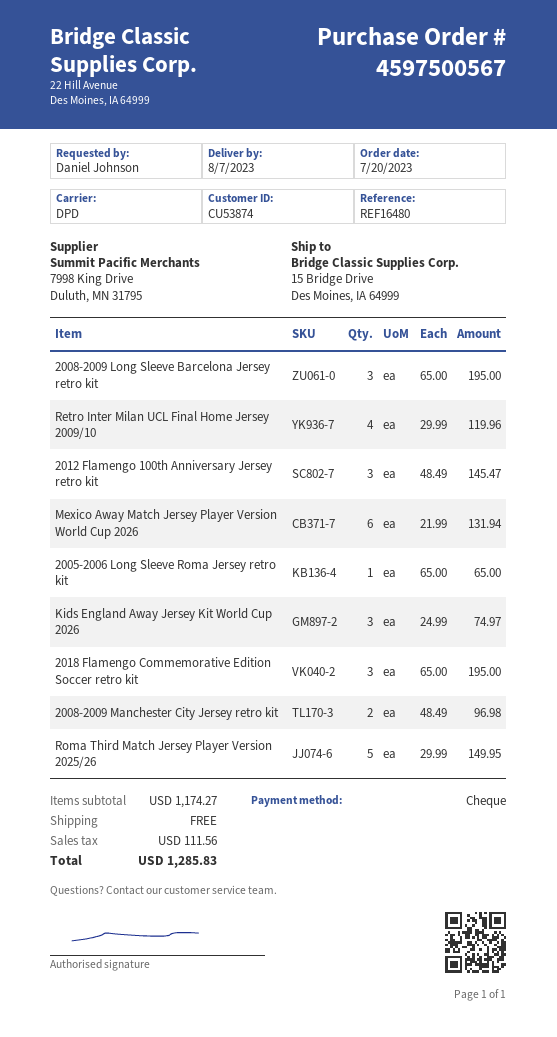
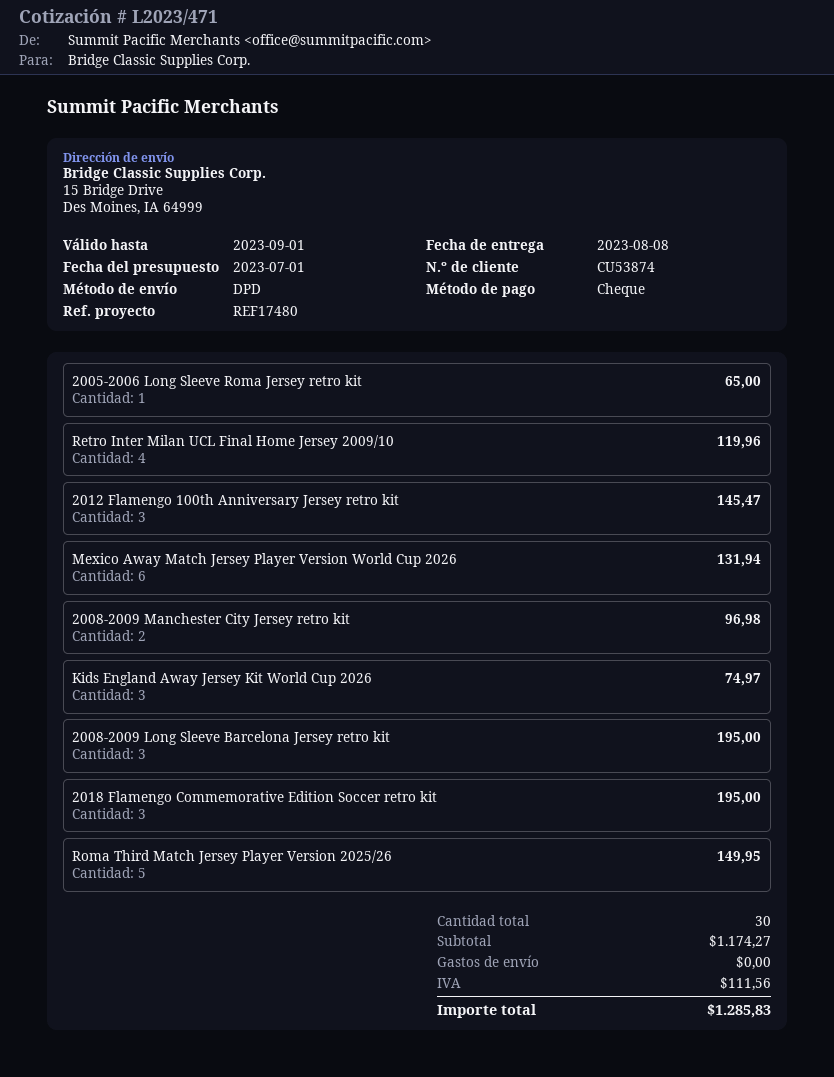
delivery date: 2023-08-07 -> 2023-08-08
reference: REF16480 -> REF17480

